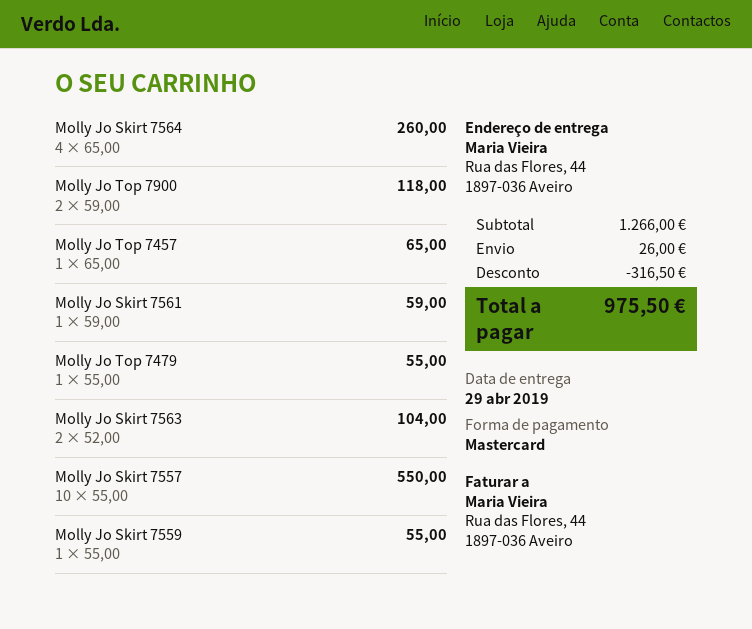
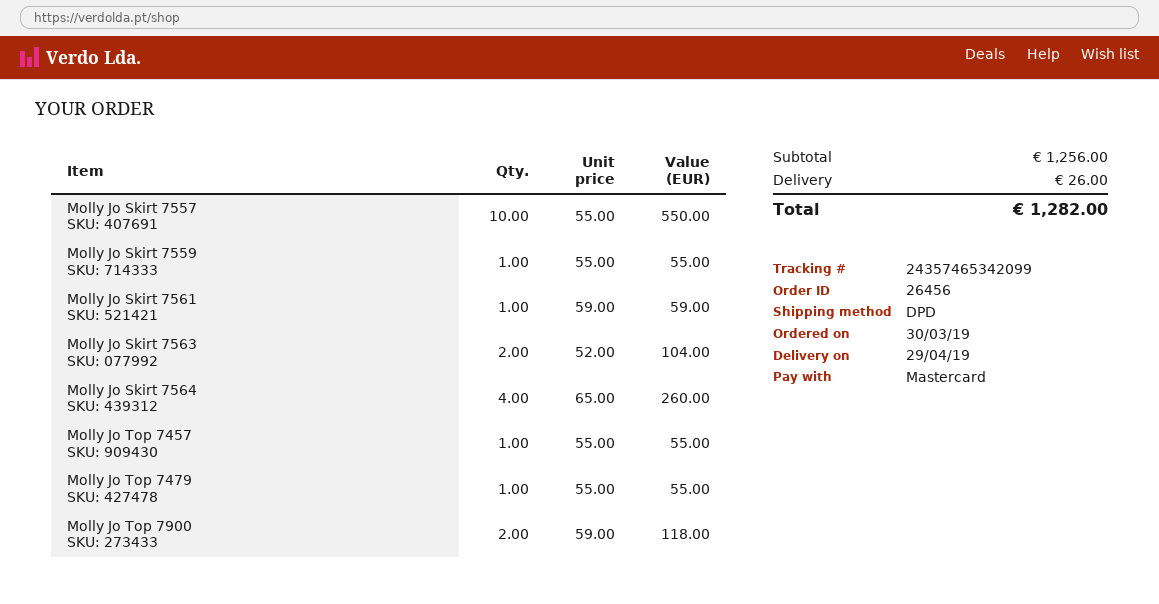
Molly Jo Top 7457: 1 x 65.00 = 65.00 -> 1 x 55.00 = 55.00
subtotal: 1266.00 -> 1256.00
discount: 316.50 -> none
total: 975.50 -> 1282.00

